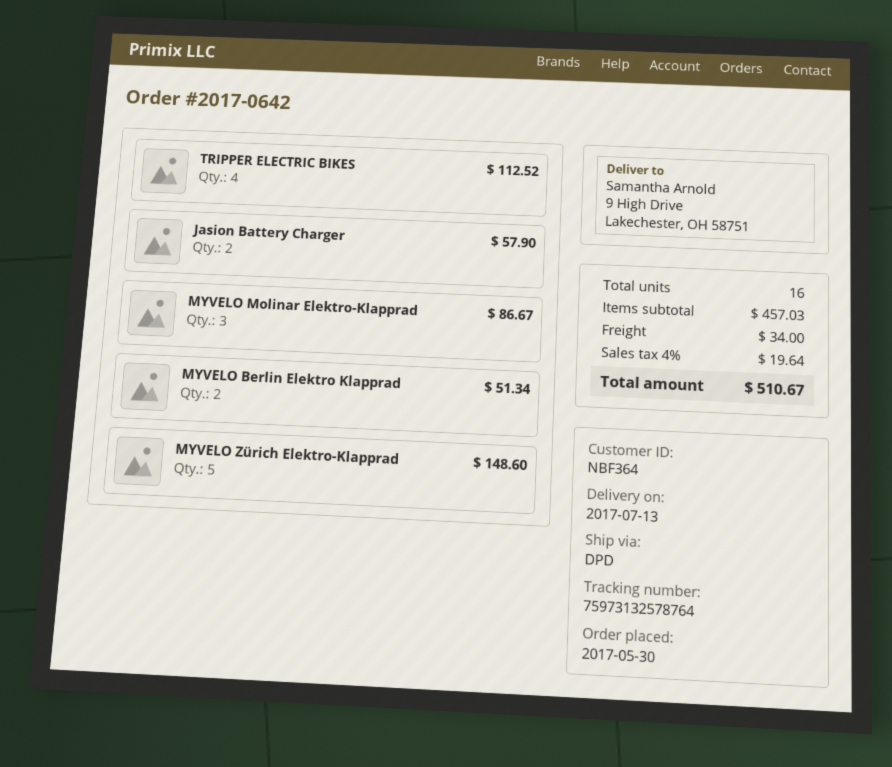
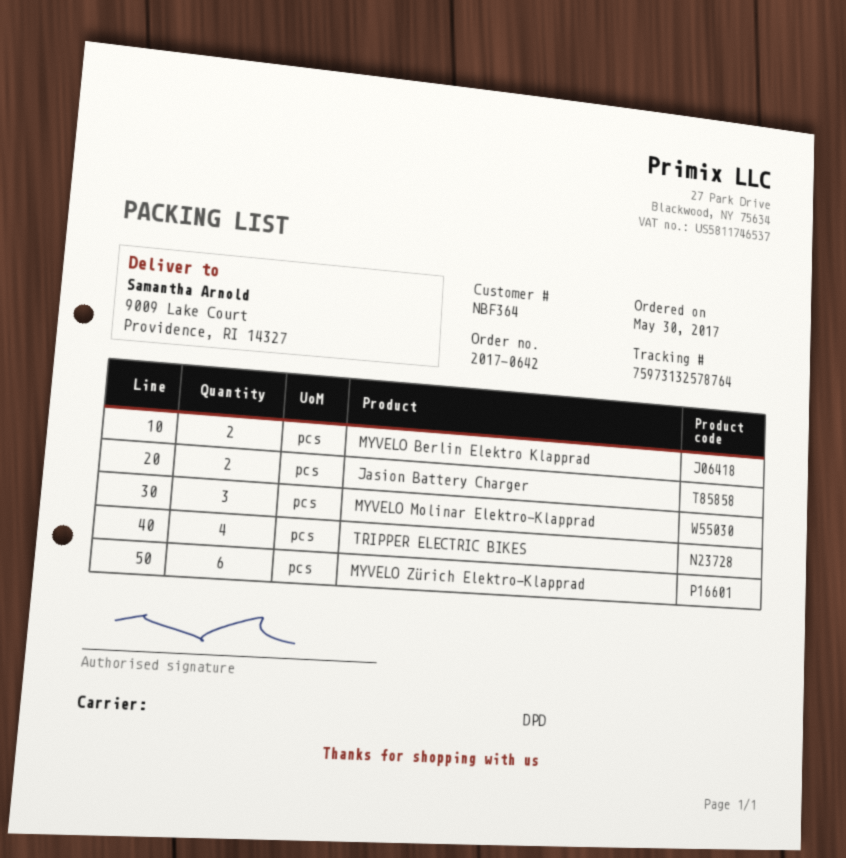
ship to: 9 High Drive, Lakechester, OH 58751 -> 9009 Lake Court, Providence, RI 14327
MYVELO Zürich Elektro-Klapprad: 5 -> 6

